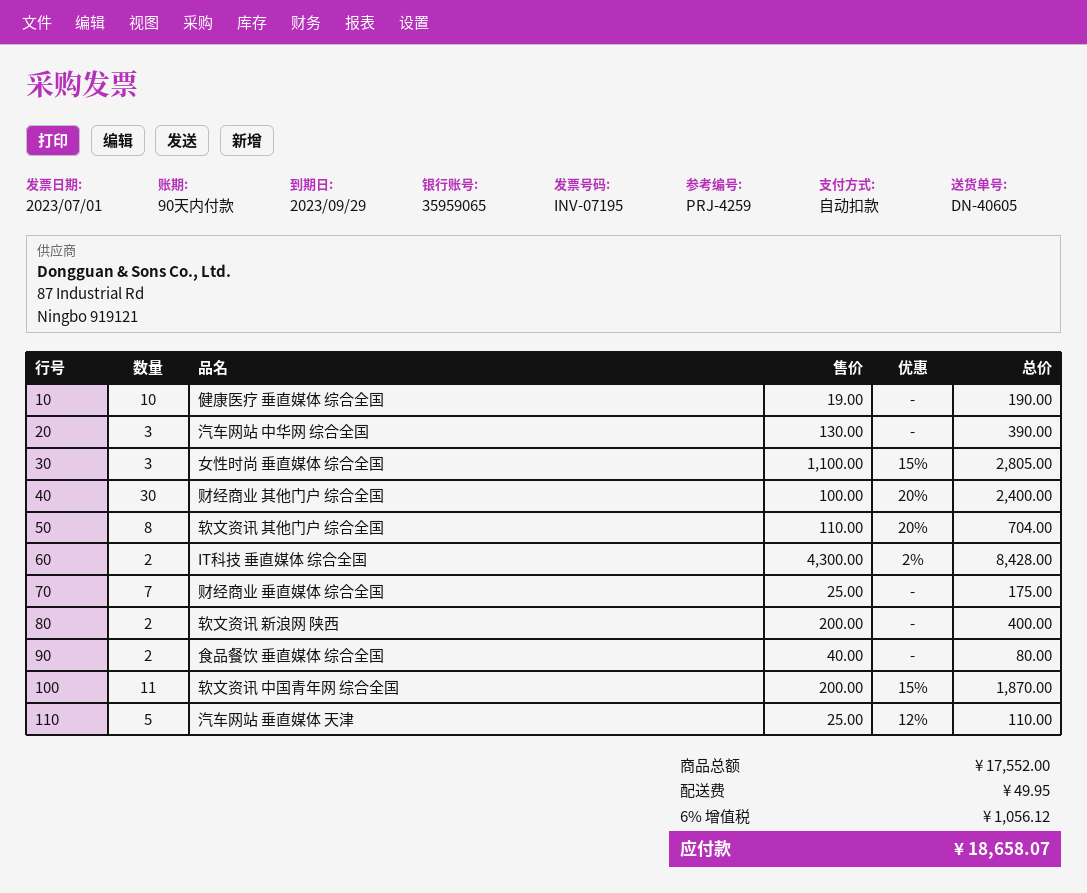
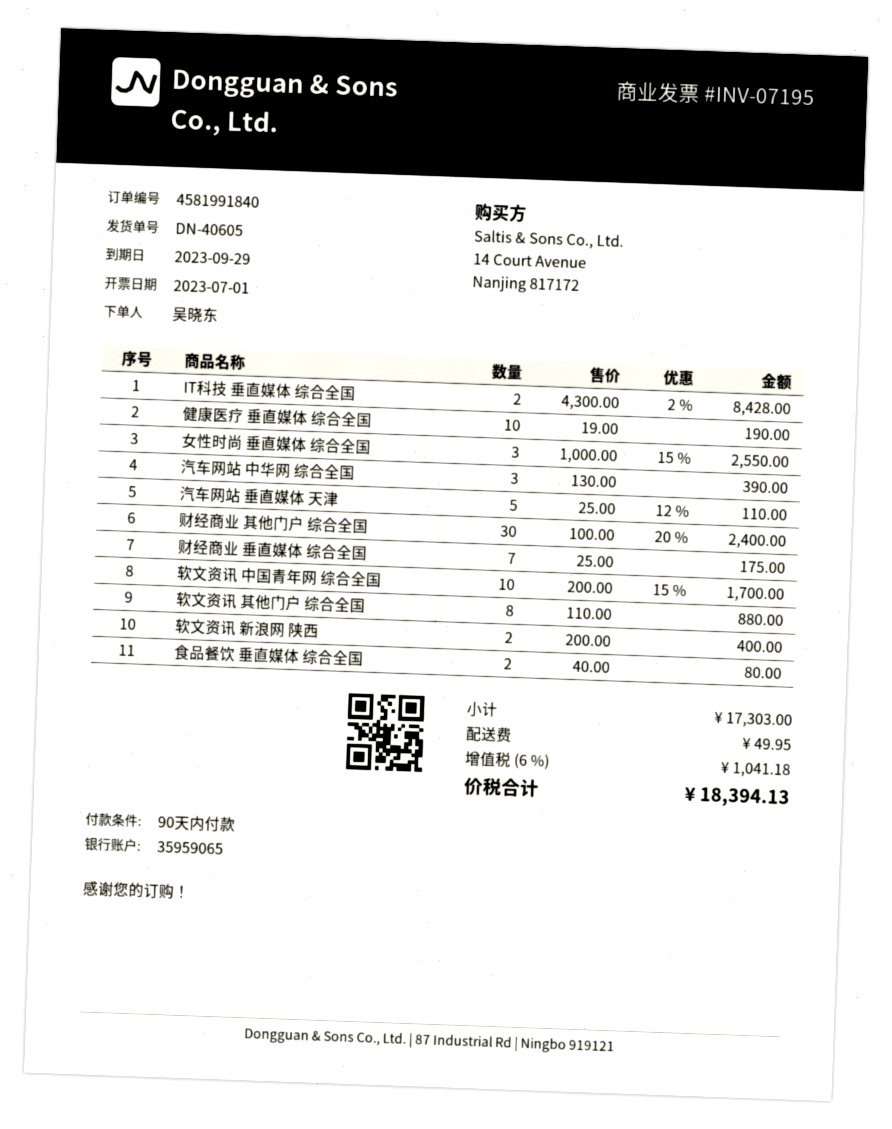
女性时尚 垂直媒体 综合全国: 3 x 1100.00 - 15% = 2805.00 -> 3 x 1000.00 - 15% = 2550.00
软文资讯 其他门户 综合全国: 8 x 110.00 - 20% = 704.00 -> 8 x 110.00 = 880.00
软文资讯 中国青年网 综合全国: 11 x 200.00 - 15% = 1870.00 -> 10 x 200.00 - 15% = 1700.00
subtotal: 17552.00 -> 17303.00
tax: 6% = 1056.12 -> 6% = 1041.18
total: 18658.07 -> 18394.13

